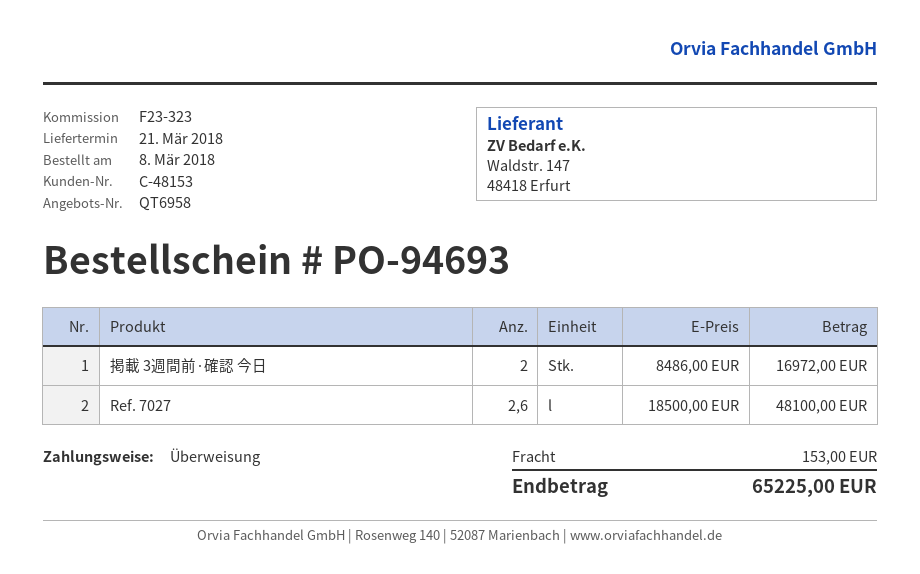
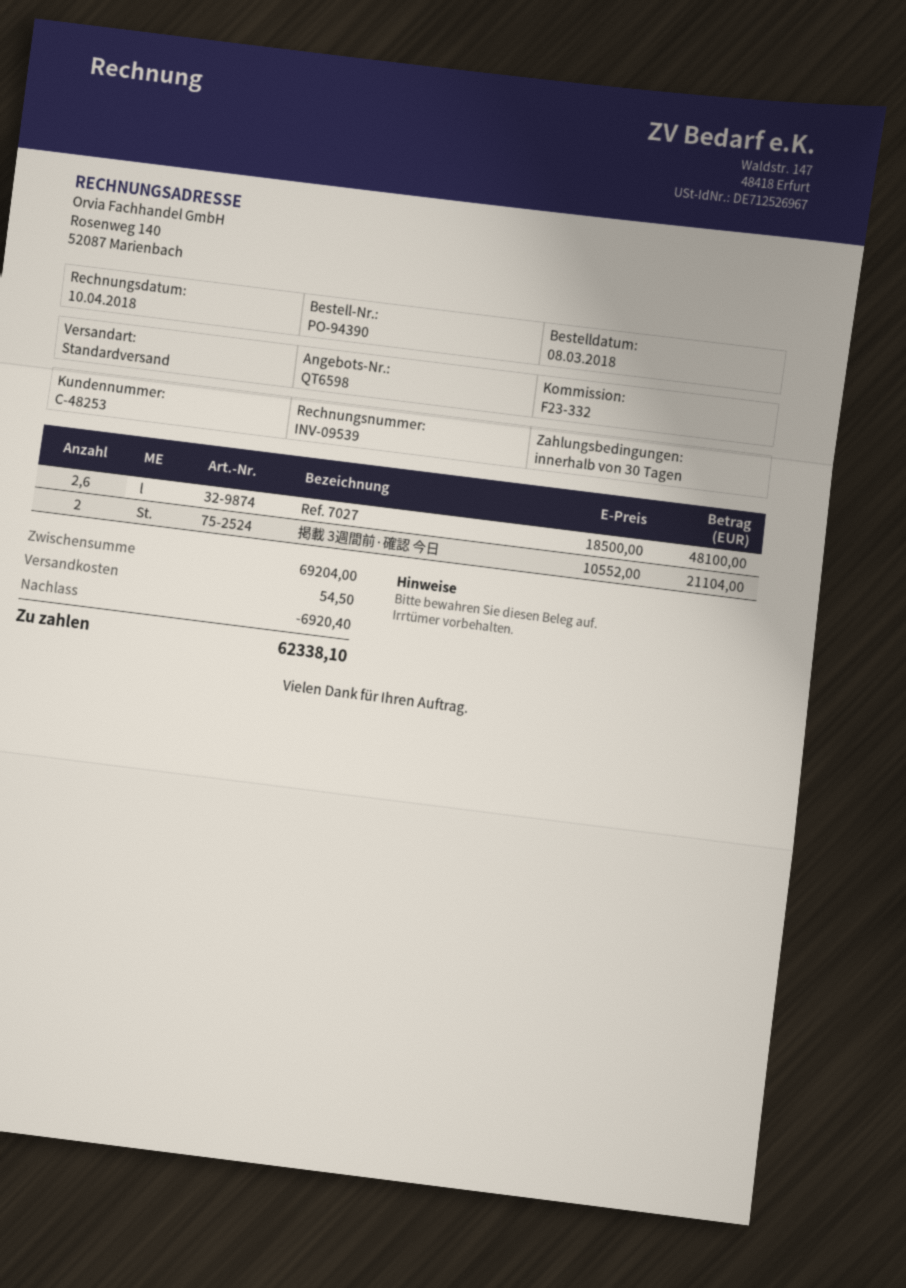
quote number: QT6958 -> QT6598
order number: PO-94693 -> PO-94390
customer number: C-48153 -> C-48253
reference: F23-323 -> F23-332
掲載 3週間前·確認 今日: 2 x 8486.00 = 16972.00 -> 2 x 10552.00 = 21104.00
discount: none -> 6920.40
shipping: 153.00 -> 54.50
total: 65225.00 -> 62338.10

